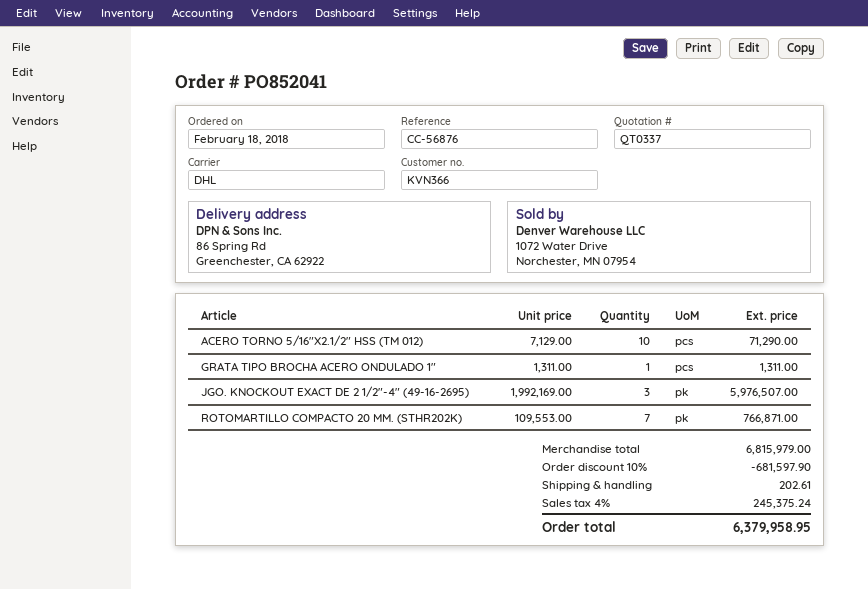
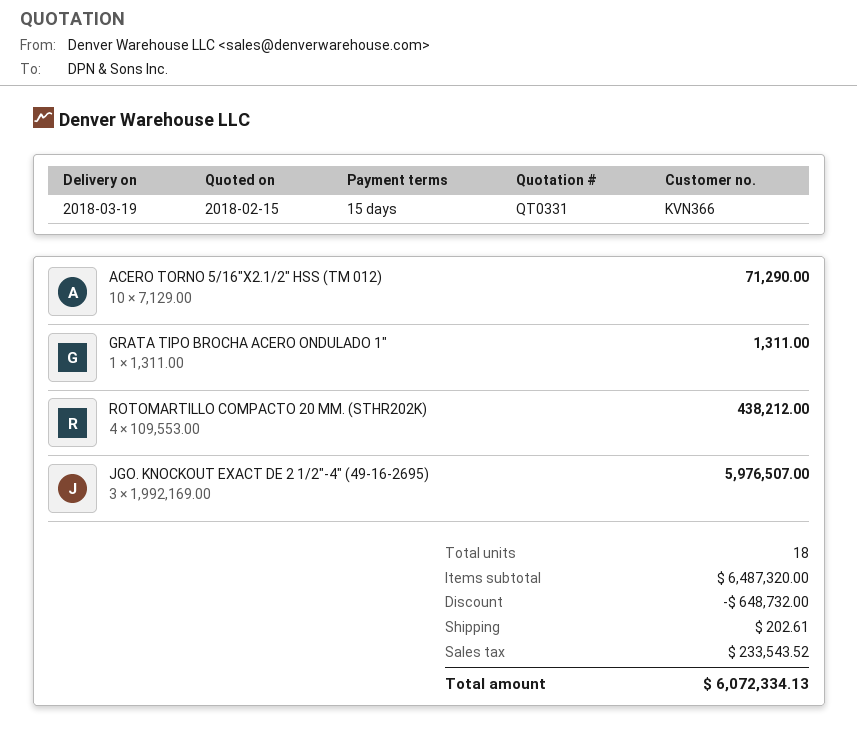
quote number: QT0337 -> QT0331
ROTOMARTILLO COMPACTO 20 MM. (STHR202K): 7 x 109553.00 = 766871.00 -> 4 x 109553.00 = 438212.00
subtotal: 6815979.00 -> 6487320.00
discount: 681597.90 -> 648732.00
tax: 245375.24 -> 233543.52
total: 6379958.95 -> 6072334.13

